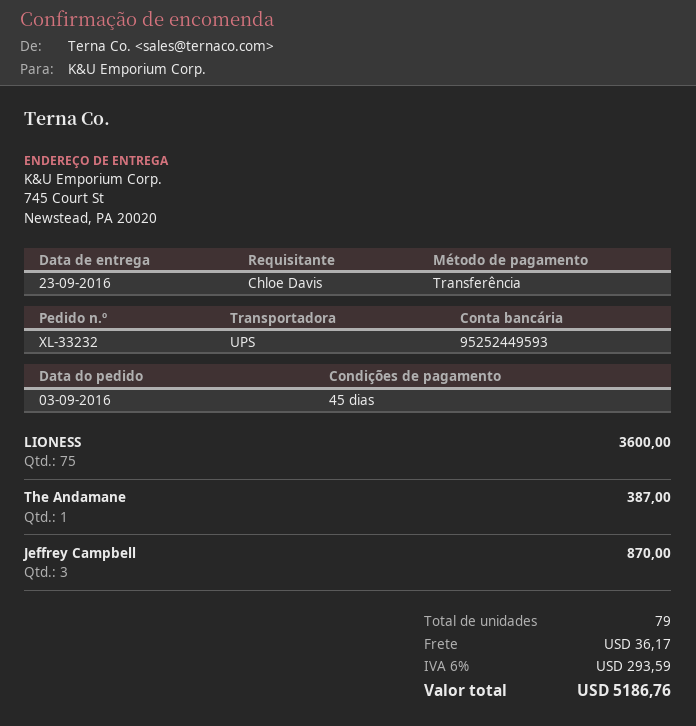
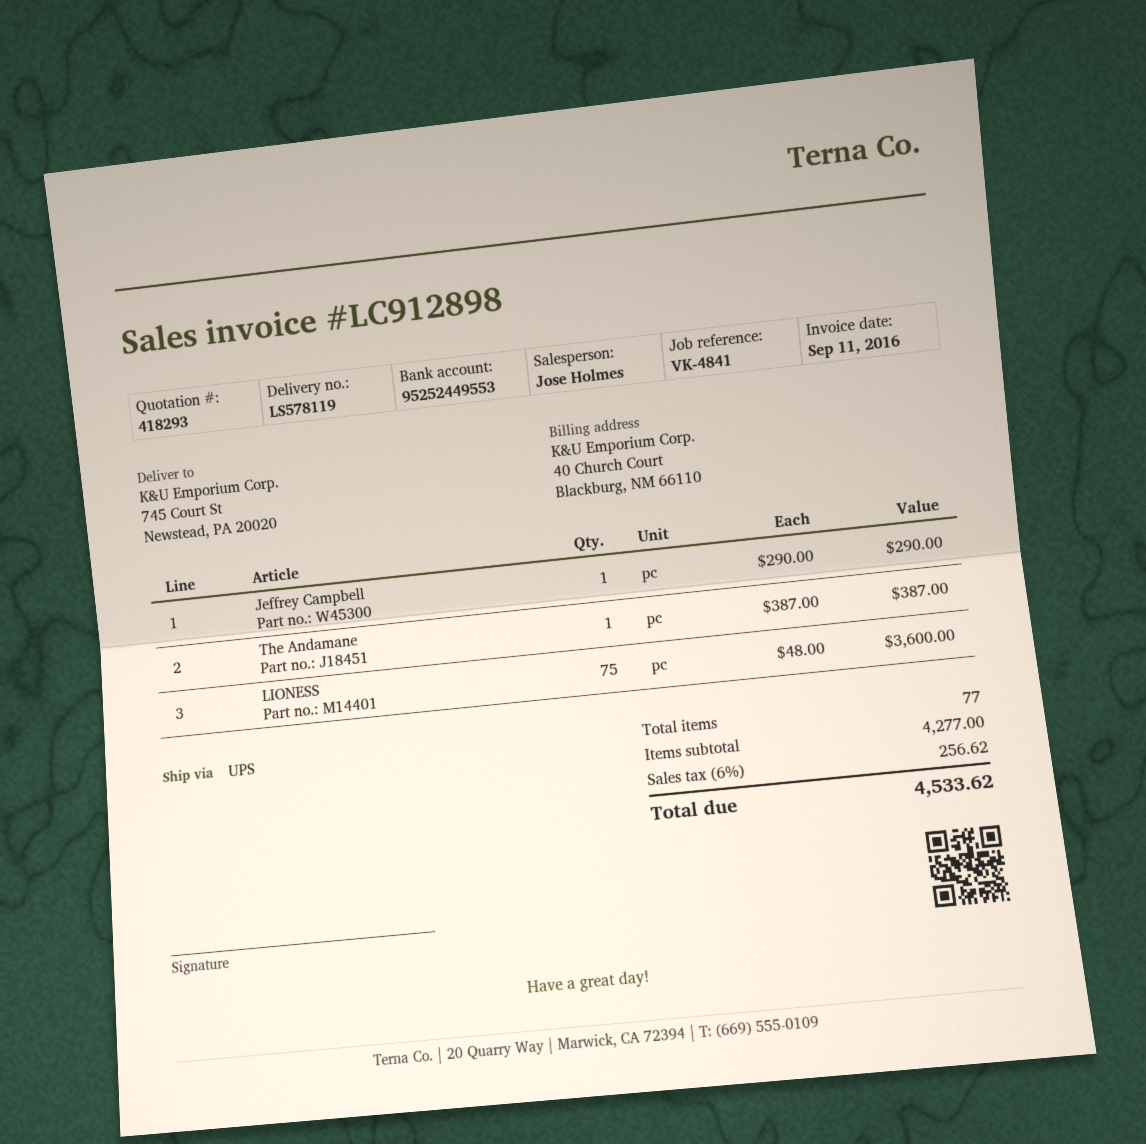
bank account: 95252449593 -> 95252449553
Jeffrey Campbell: 3 for 870.00 -> 1 for 290.00
total quantity: 79 -> 77
shipping: 36.17 -> none
tax: 6% = 293.59 -> 6% = 256.62
total: 5186.76 -> 4533.62

